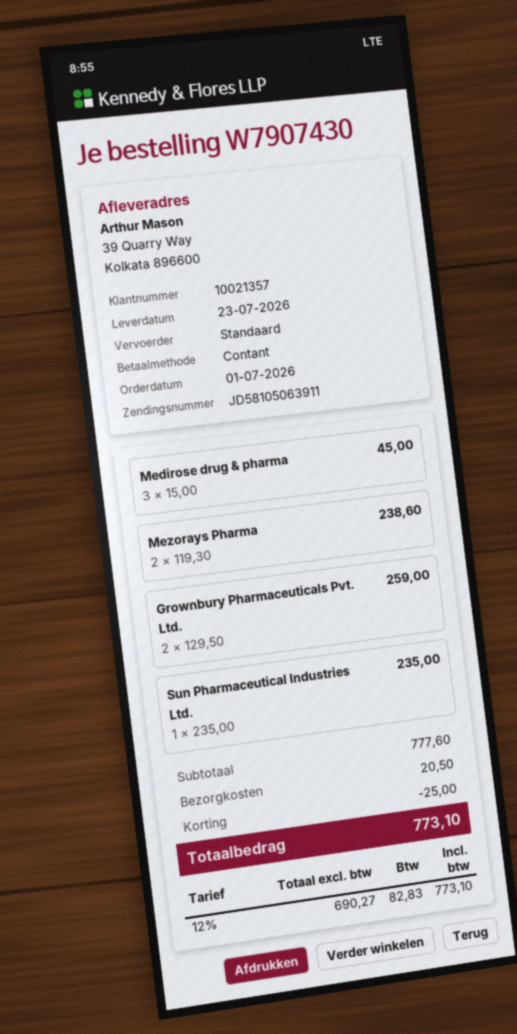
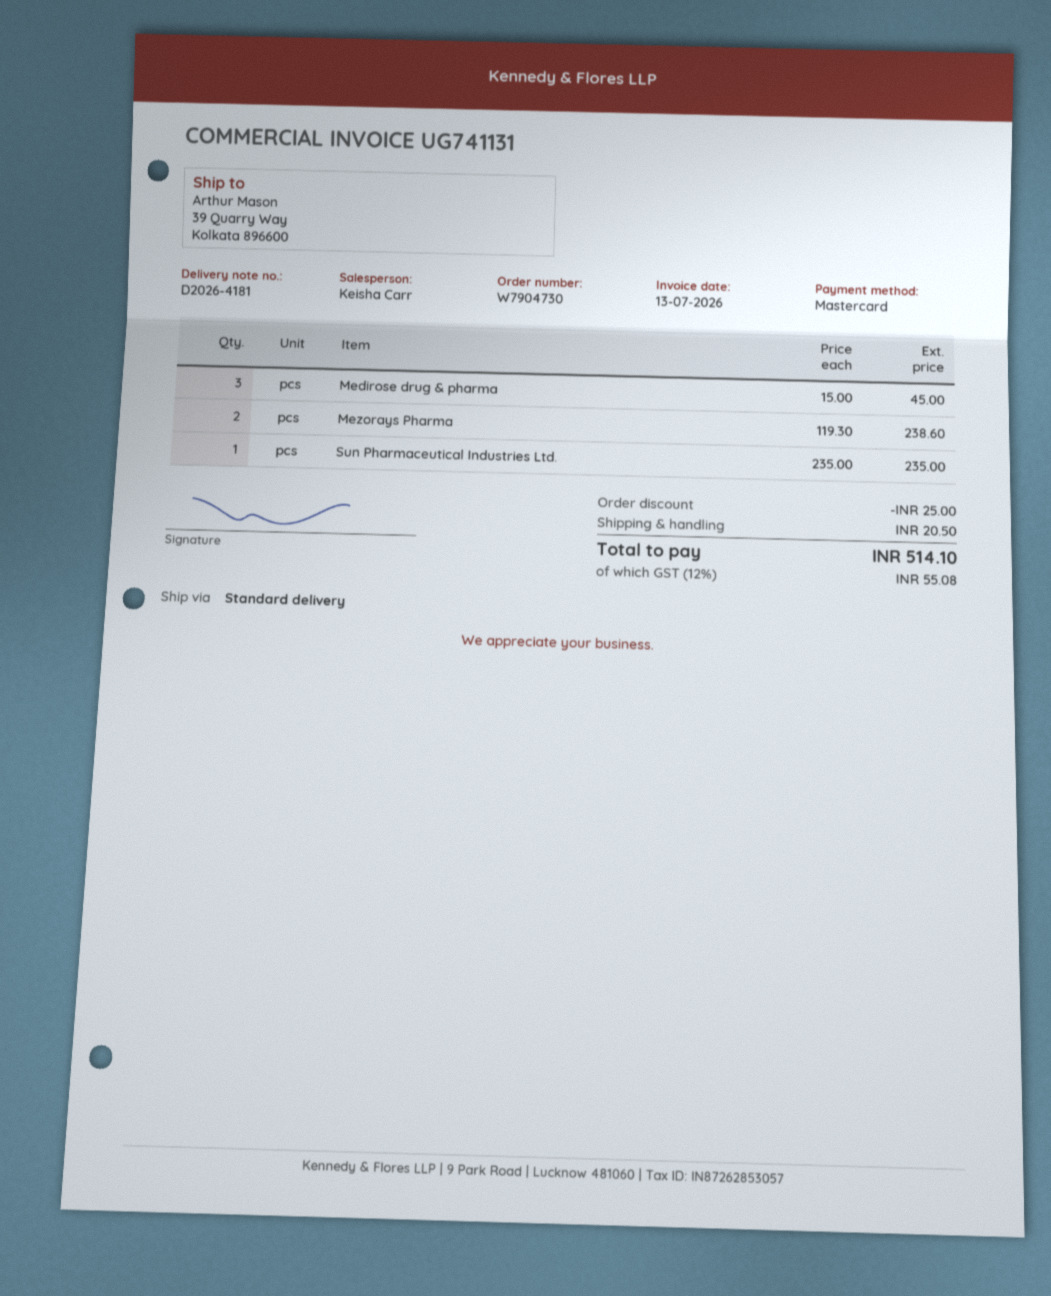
order number: W7907430 -> W7904730
payment method: cash -> Mastercard
Grownbury Pharmaceuticals Pvt. Ltd.: 2 x 129.50 = 259.00 -> none
tax: 12% = 82.83 -> 12% = 55.08
total: 773.10 -> 514.10

